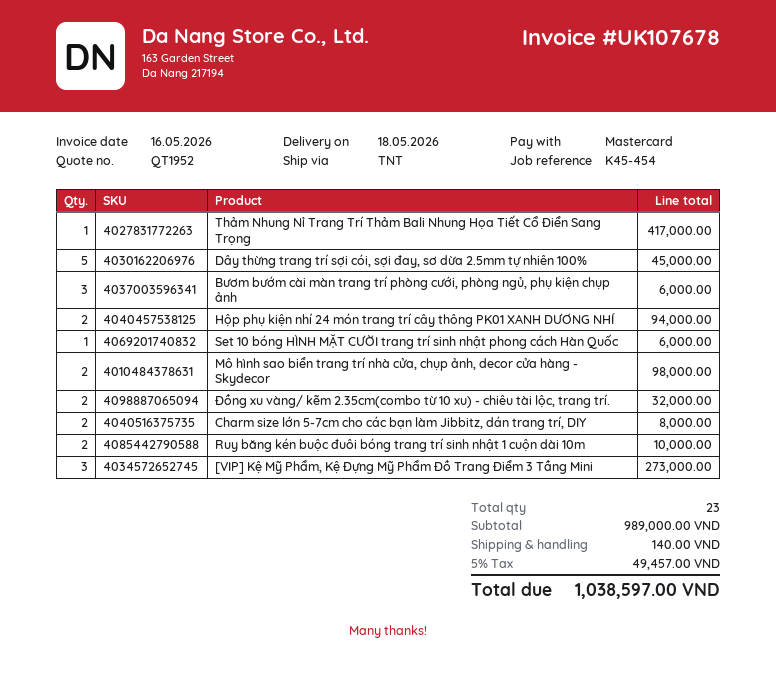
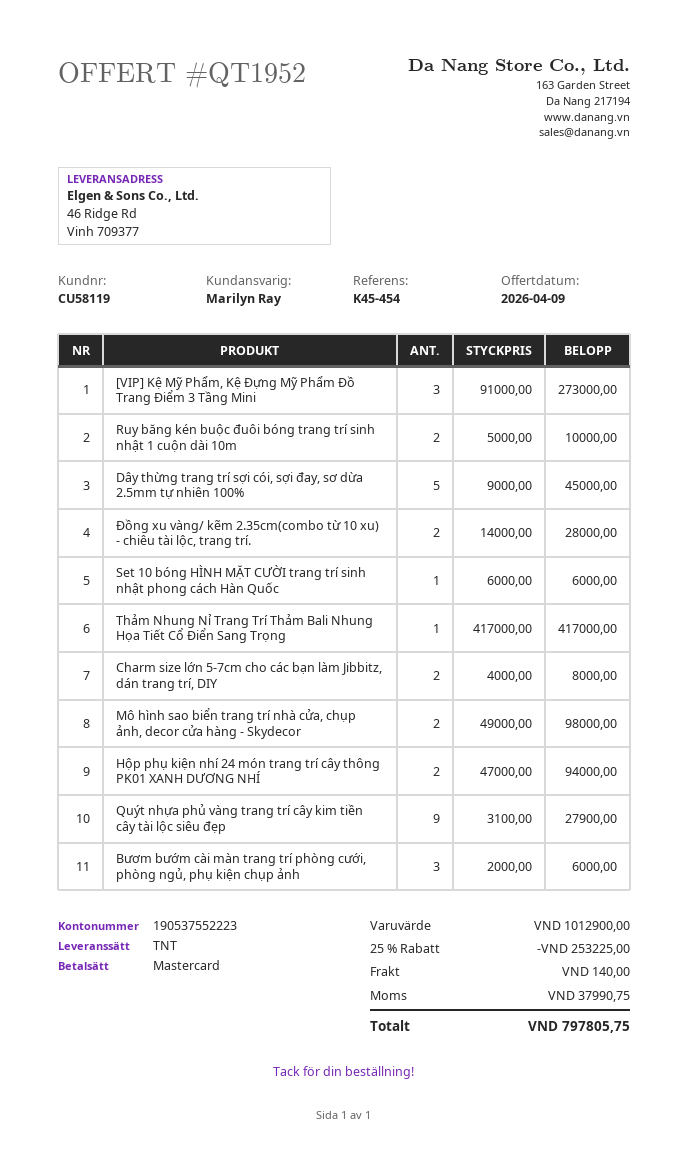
Đồng xu vàng/ kẽm 2.35cm(combo từ 10 xu) - chiêu tài lộc, trang trí.: 2 for 32000.00 -> 2 for 28000.00
Quýt nhựa phủ vàng trang trí cây kim tiền cây tài lộc siêu đẹp: none -> 9 for 27900.00
subtotal: 989000.00 -> 1012900.00
discount: none -> 25% = 253225.00
tax: 49457.00 -> 37990.75
total: 1038597.00 -> 797805.75

